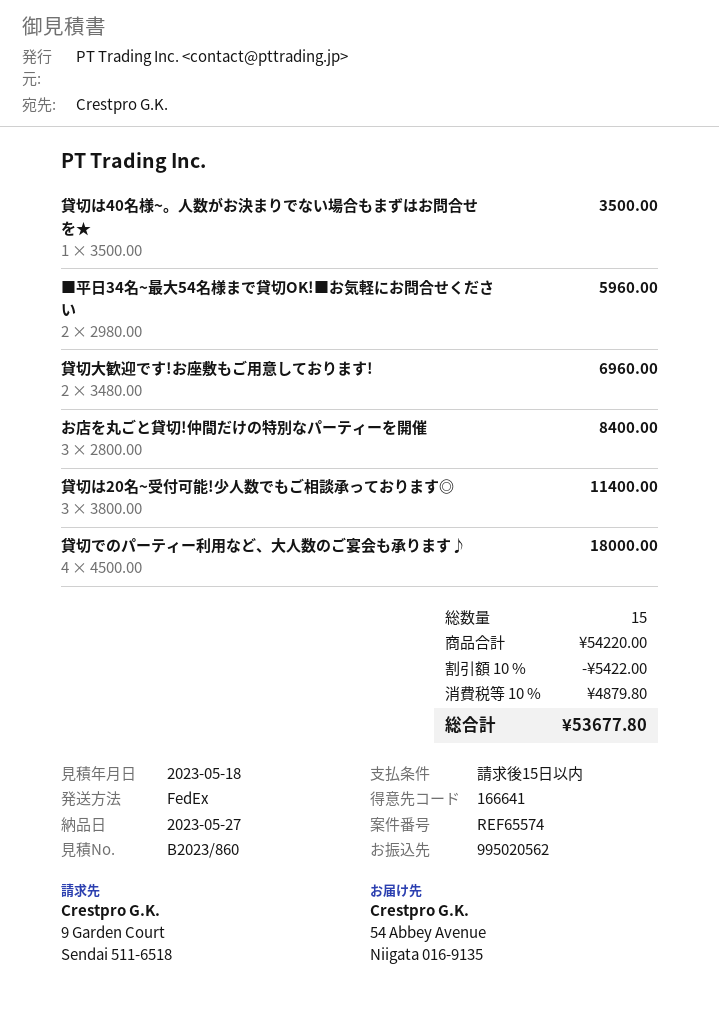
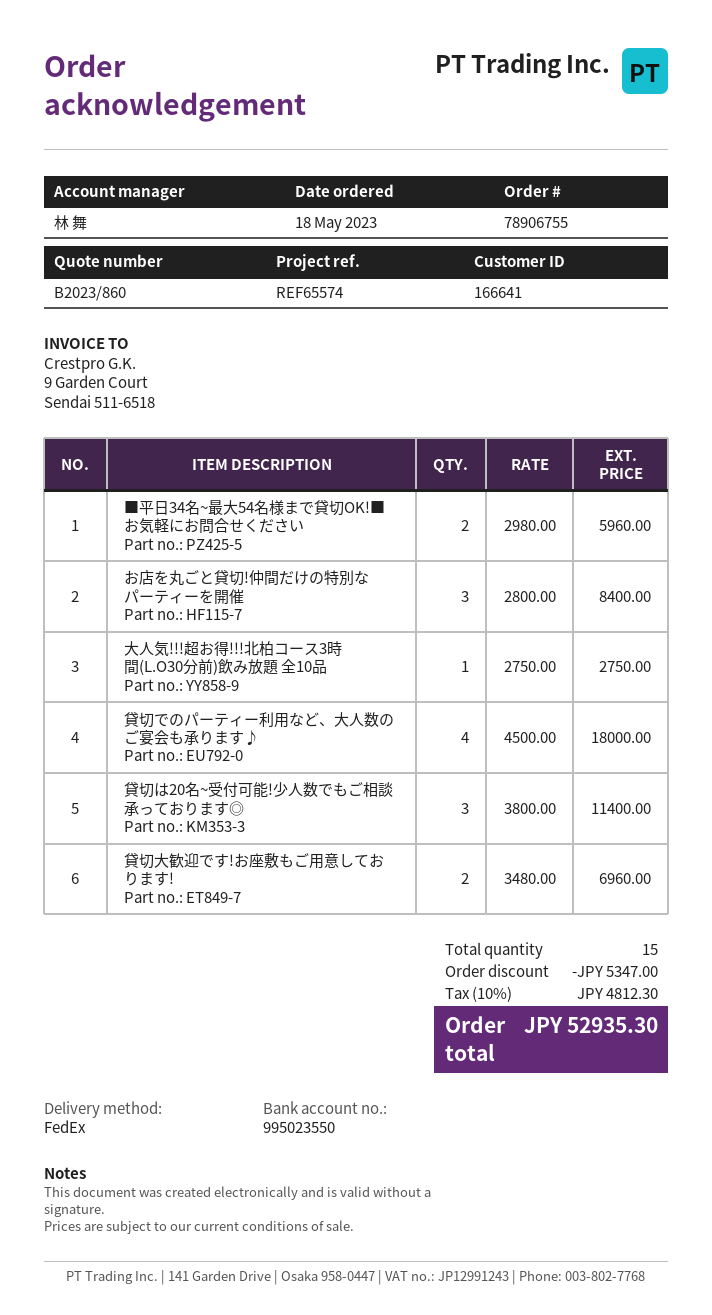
bank account: 995020562 -> 995023550
貸切は40名様~。人数がお決まりでない場合もまずはお問合せを★: 1 x 3500.00 = 3500.00 -> none
大人気!!!超お得!!!北柏コース3時間(L.O30分前)飲み放題 全10品: none -> 1 x 2750.00 = 2750.00
discount: 5422.00 -> 5347.00
tax: 10% = 4879.80 -> 10% = 4812.30
total: 53677.80 -> 52935.30

